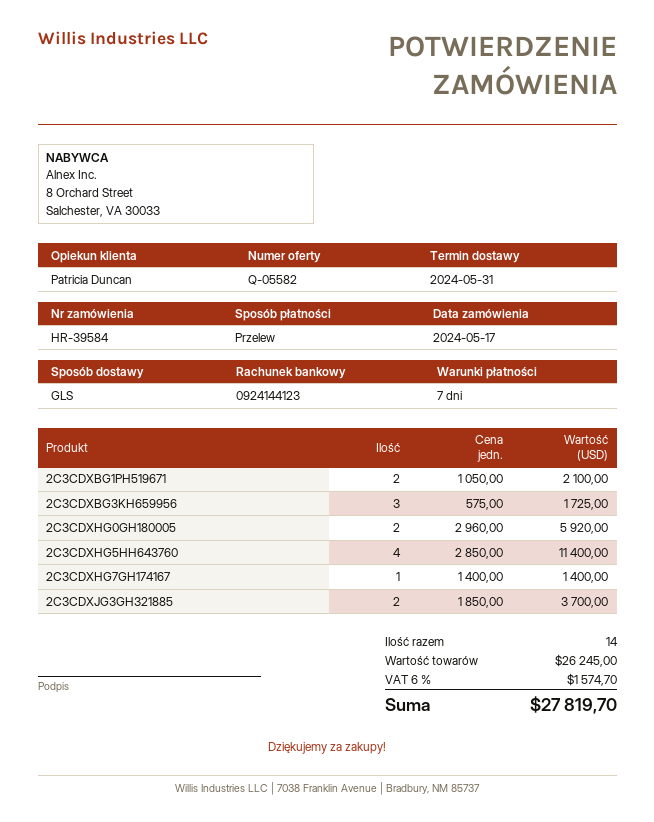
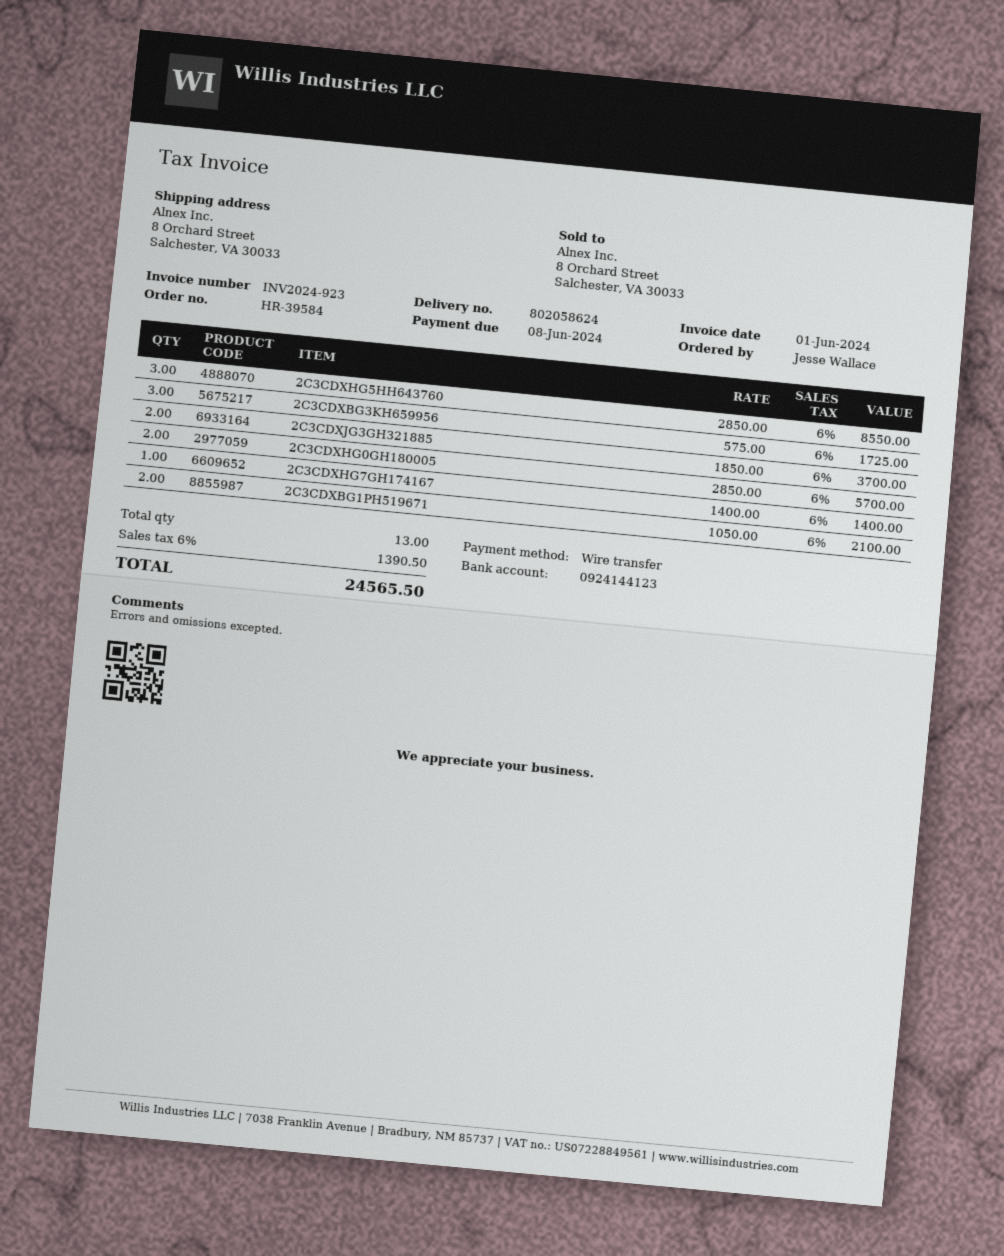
2C3CDXHG0GH180005: 2 x 2960.00 = 5920.00 -> 2 x 2850.00 = 5700.00
2C3CDXHG5HH643760: 4 x 2850.00 = 11400.00 -> 3 x 2850.00 = 8550.00
total quantity: 14 -> 13
tax: 6% = 1574.70 -> 6% = 1390.50
total: 27819.70 -> 24565.50

